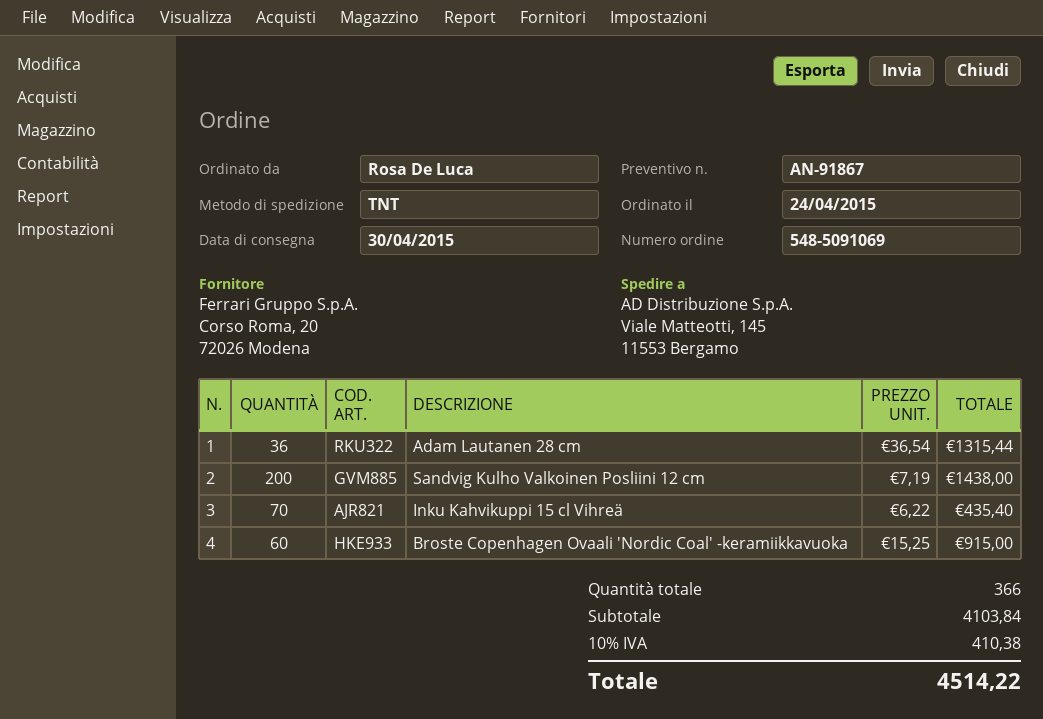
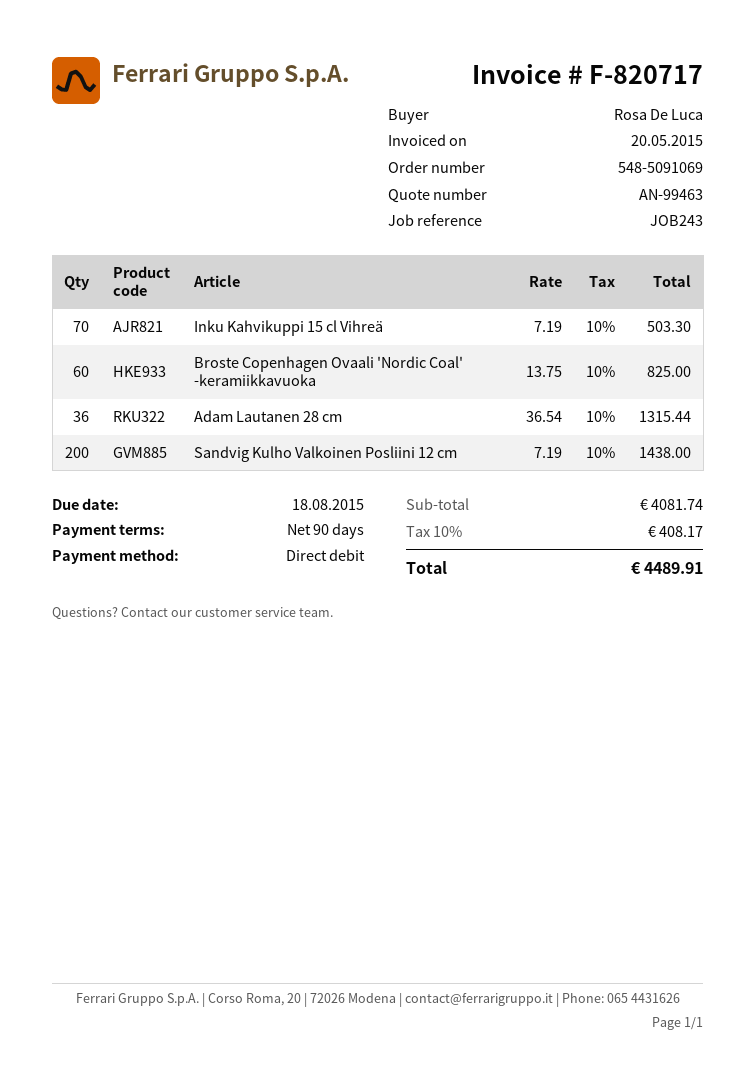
quote number: AN-91867 -> AN-99463
Inku Kahvikuppi 15 cl Vihreä: 70 x 6.22 = 435.40 -> 70 x 7.19 = 503.30
Broste Copenhagen Ovaali 'Nordic Coal' -keramiikkavuoka: 60 x 15.25 = 915.00 -> 60 x 13.75 = 825.00
subtotal: 4103.84 -> 4081.74
tax: 10% = 410.38 -> 10% = 408.17
total: 4514.22 -> 4489.91

